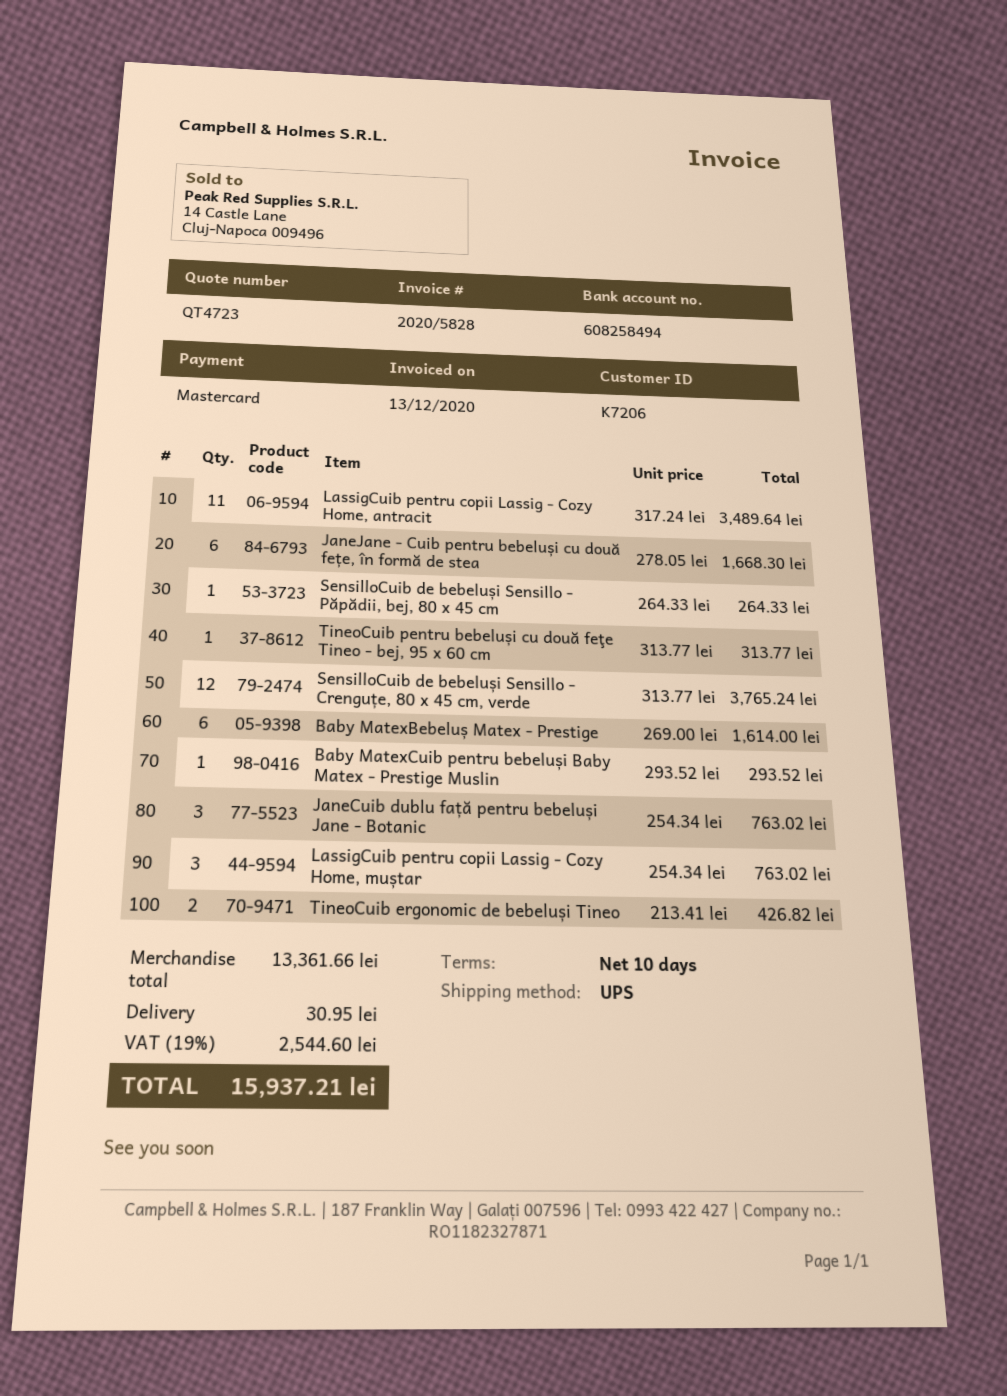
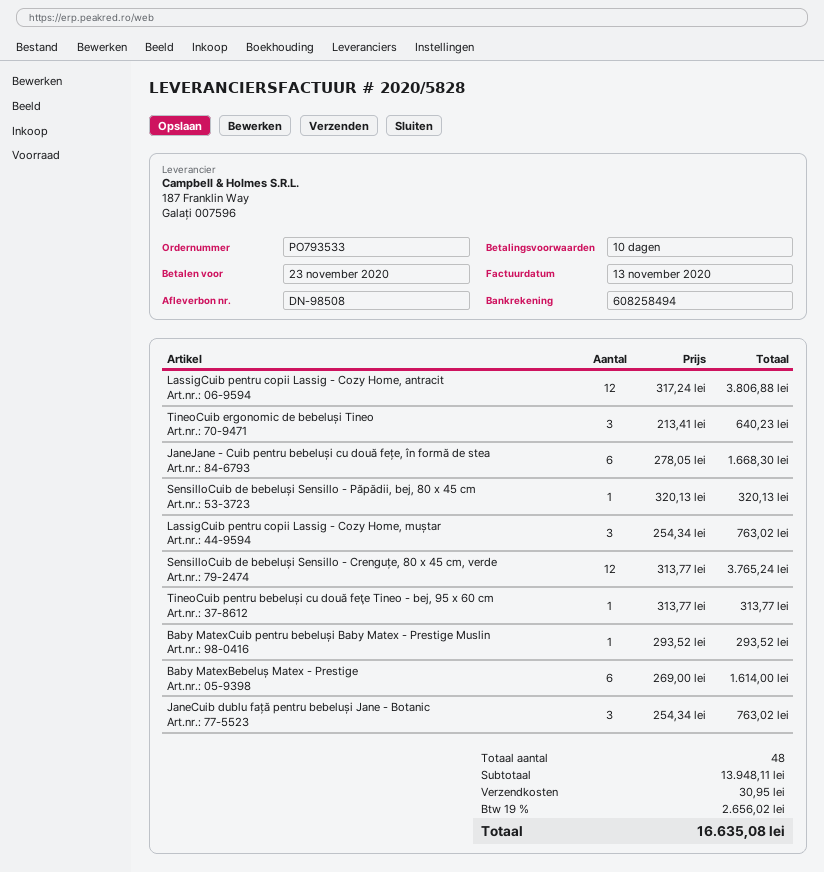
invoice date: 2020-12-13 -> 2020-11-13
LassigCuib pentru copii Lassig - Cozy Home, antracit: 11 x 317.24 = 3489.64 -> 12 x 317.24 = 3806.88
SensilloCuib de bebeluși Sensillo - Păpădii, bej, 80 х 45 cm: 1 x 264.33 = 264.33 -> 1 x 320.13 = 320.13
TineoCuib ergonomic de bebeluși Tineo: 2 x 213.41 = 426.82 -> 3 x 213.41 = 640.23
subtotal: 13361.66 -> 13948.11
tax: 19% = 2544.60 -> 19% = 2656.02
total: 15937.21 -> 16635.08

